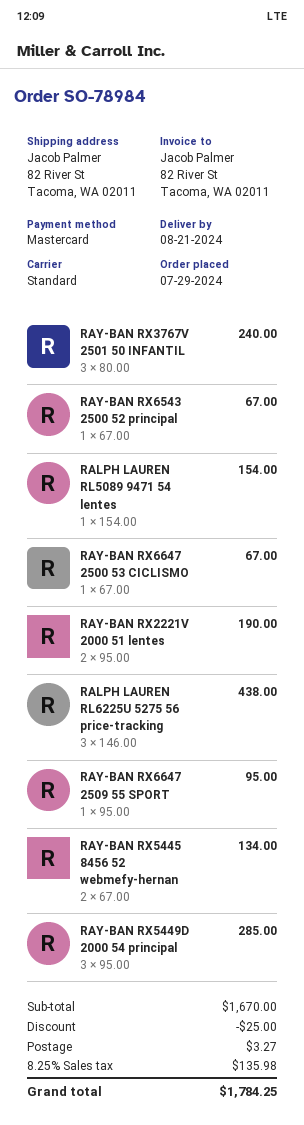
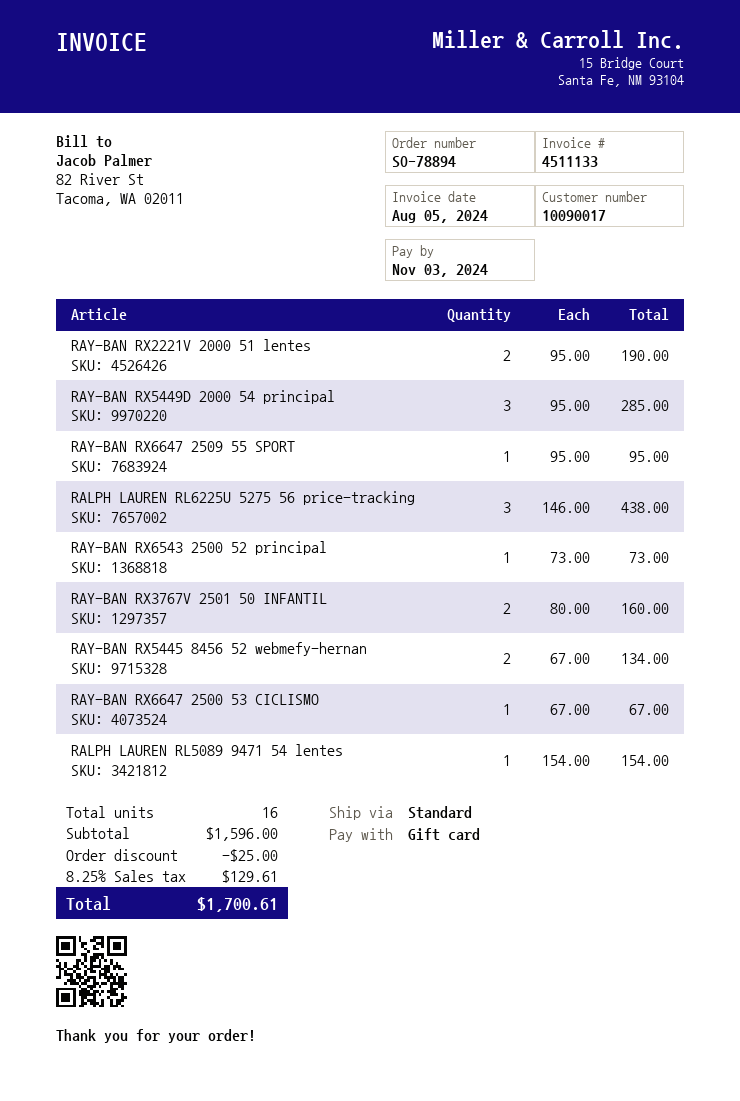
order number: SO-78984 -> SO-78894
payment method: Mastercard -> gift card
RAY-BAN RX3767V 2501 50 INFANTIL: 3 x 80.00 = 240.00 -> 2 x 80.00 = 160.00
RAY-BAN RX6543 2500 52 principal: 1 x 67.00 = 67.00 -> 1 x 73.00 = 73.00
subtotal: 1670.00 -> 1596.00
shipping: 3.27 -> none
tax: 8.25% = 135.98 -> 8.25% = 129.61
total: 1784.25 -> 1700.61

